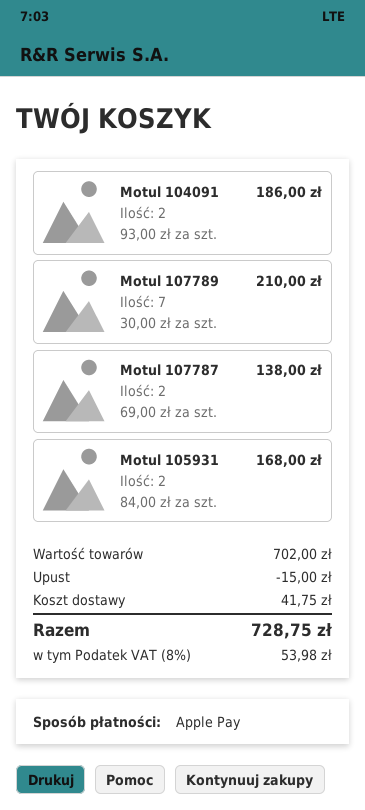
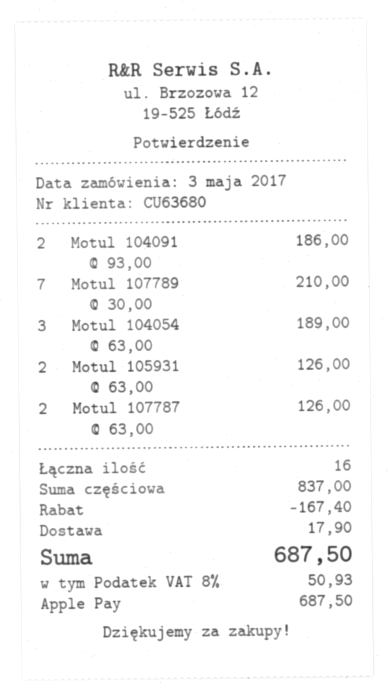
Motul 107787: 2 x 69.00 = 138.00 -> 2 x 63.00 = 126.00
Motul 105931: 2 x 84.00 = 168.00 -> 2 x 63.00 = 126.00
Motul 104054: none -> 3 x 63.00 = 189.00
subtotal: 702.00 -> 837.00
discount: 15.00 -> 167.40
shipping: 41.75 -> 17.90
tax: 8% = 53.98 -> 8% = 50.93
total: 728.75 -> 687.50

